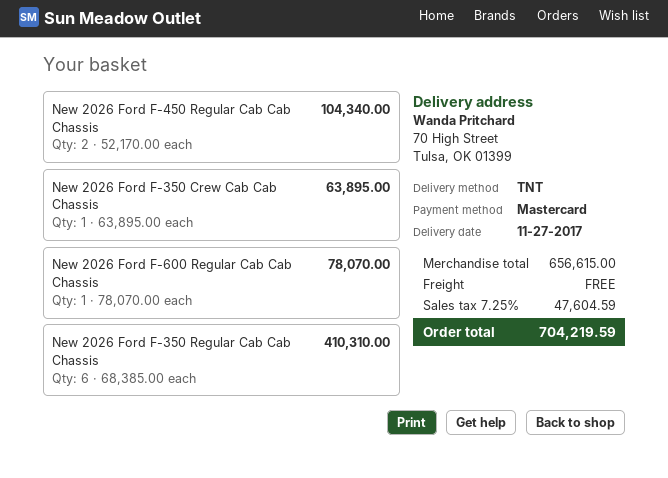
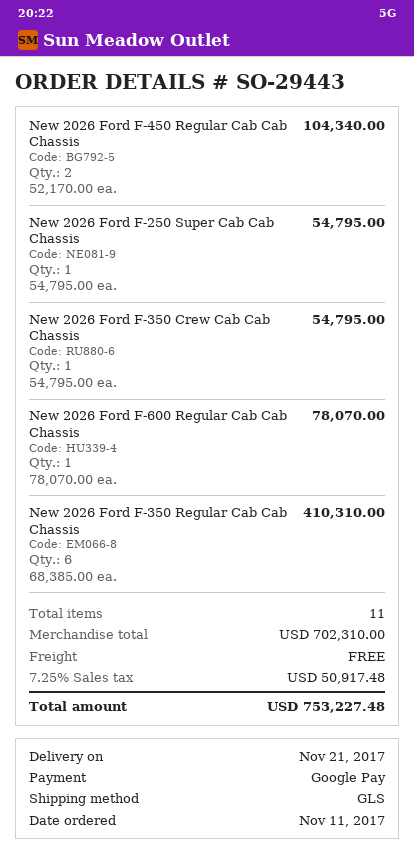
delivery date: 2017-11-27 -> 2017-11-21
payment method: Mastercard -> Google Pay
shipping method: TNT -> GLS
New 2026 Ford F-350 Crew Cab Cab Chassis: 1 x 63895.00 = 63895.00 -> 1 x 54795.00 = 54795.00
New 2026 Ford F-250 Super Cab Cab Chassis: none -> 1 x 54795.00 = 54795.00
subtotal: 656615.00 -> 702310.00
tax: 7.25% = 47604.59 -> 7.25% = 50917.48
total: 704219.59 -> 753227.48

